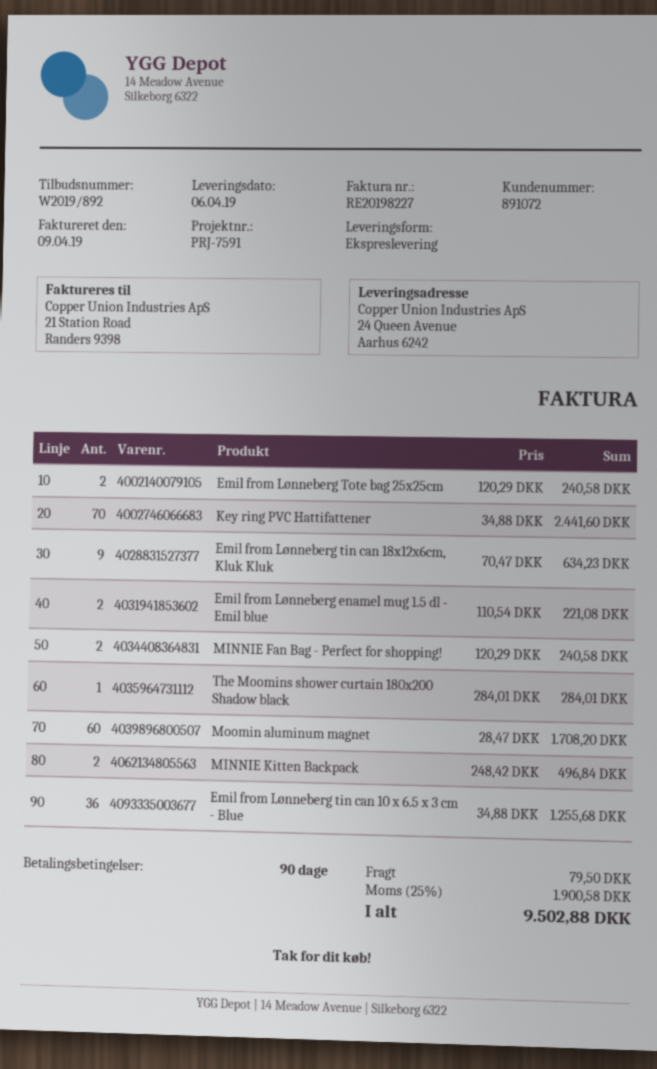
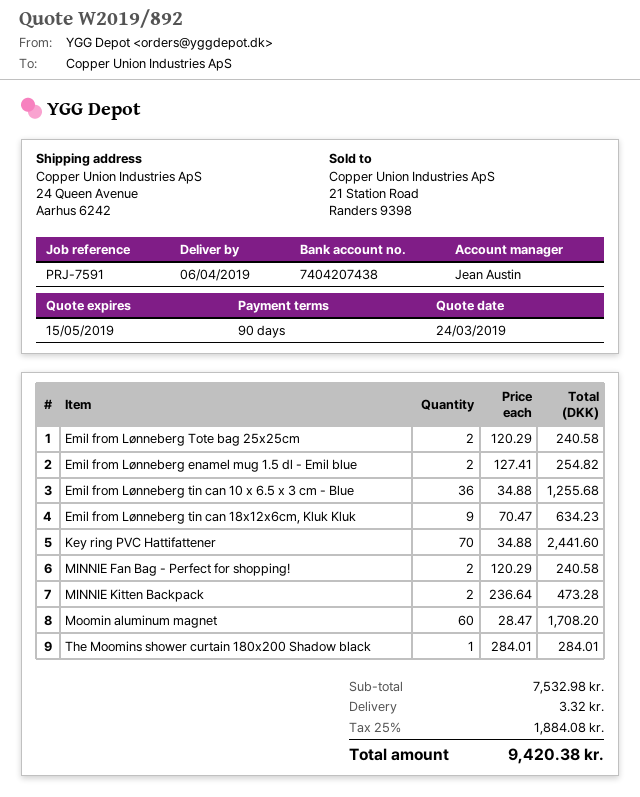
Emil from Lønneberg enamel mug 1.5 dl - Emil blue: 2 x 110.54 = 221.08 -> 2 x 127.41 = 254.82
MINNIE Kitten Backpack: 2 x 248.42 = 496.84 -> 2 x 236.64 = 473.28
shipping: 79.50 -> 3.32
tax: 25% = 1900.58 -> 25% = 1884.08
total: 9502.88 -> 9420.38

